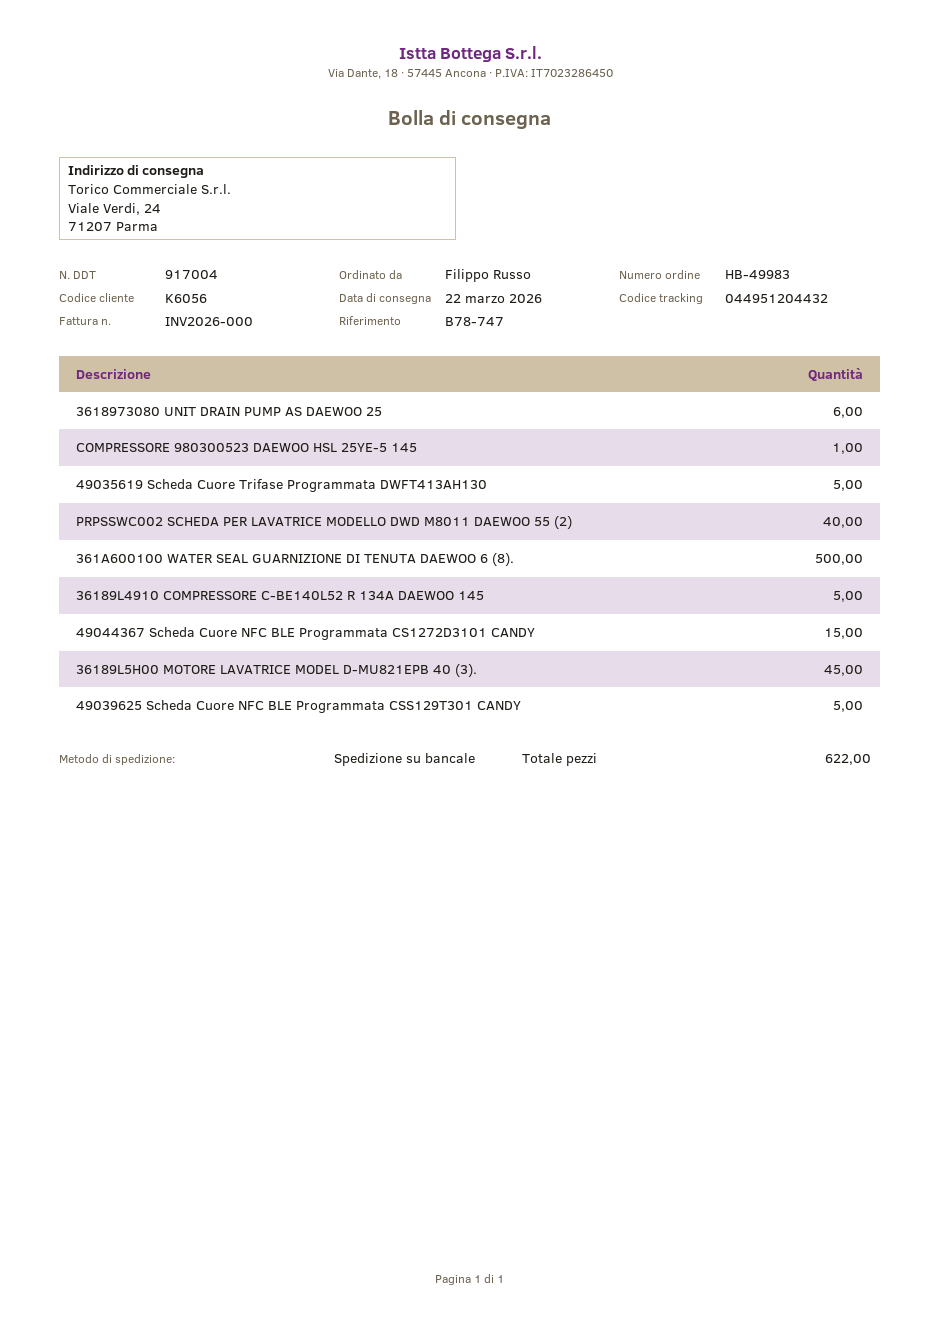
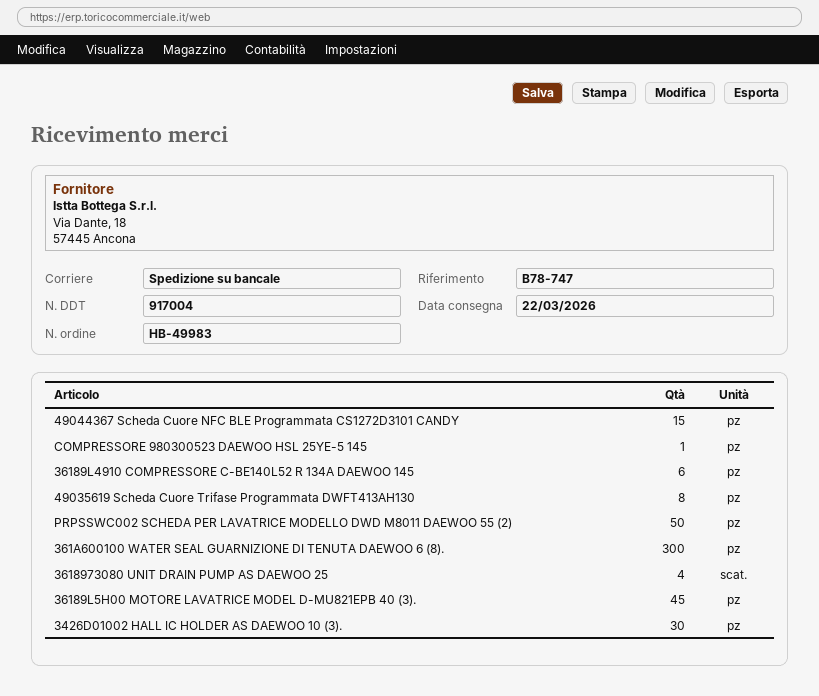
3618973080 UNIT DRAIN PUMP AS DAEWOO 25: 6 -> 4
49035619 Scheda Cuore Trifase Programmata DWFT413AH130: 5 -> 8
PRPSSWC002 SCHEDA PER LAVATRICE MODELLO DWD M8011 DAEWOO 55 (2): 40 -> 50
361A600100 WATER SEAL GUARNIZIONE DI TENUTA DAEWOO 6 (8).: 500 -> 300
36189L4910 COMPRESSORE C-BE140L52 R 134A DAEWOO 145: 5 -> 6
49039625 Scheda Cuore NFC BLE Programmata CSS129T301 CANDY: 5 -> none
3426D01002 HALL IC HOLDER AS DAEWOO 10 (3).: none -> 30

